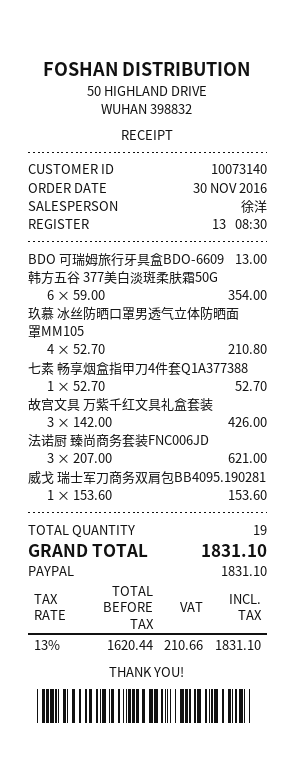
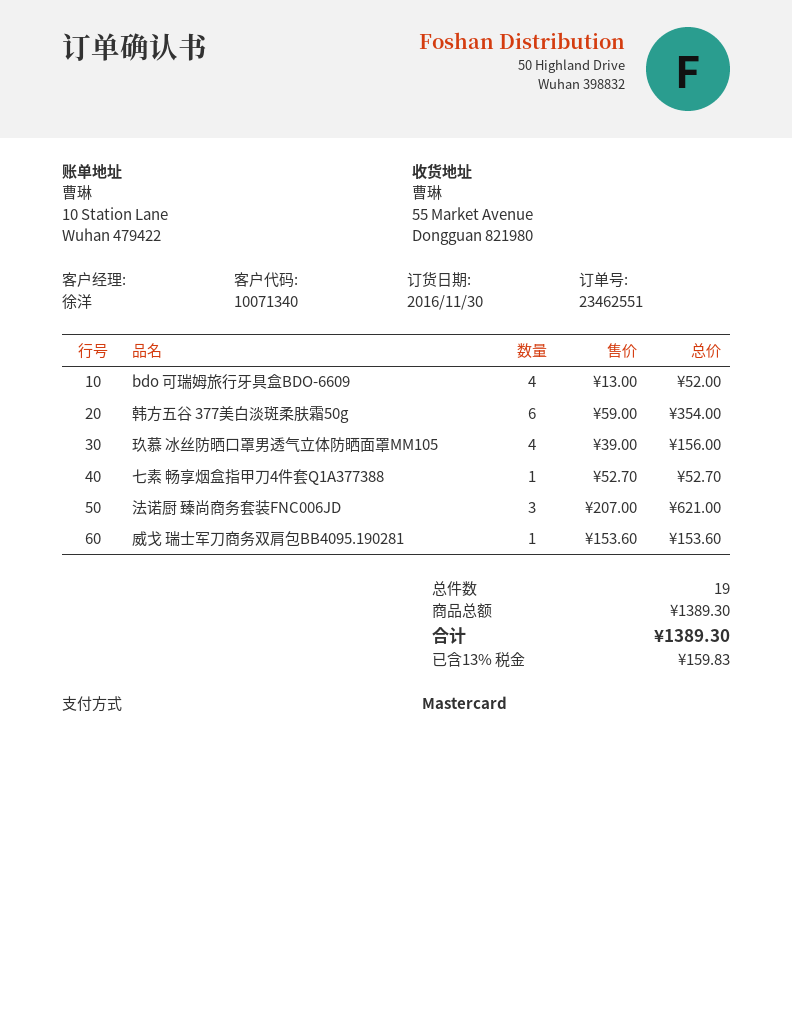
customer number: 10073140 -> 10071340
payment method: PayPal -> Mastercard
BDO 可瑞姆旅行牙具盒BDO-6609: 1 x 13.00 = 13.00 -> 4 x 13.00 = 52.00
玖慕 冰丝防晒口罩男透气立体防晒面罩MM105: 4 x 52.70 = 210.80 -> 4 x 39.00 = 156.00
故宫文具 万紫千红文具礼盒套装: 3 x 142.00 = 426.00 -> none
tax: 13% = 210.66 -> 13% = 159.83
total: 1831.10 -> 1389.30

